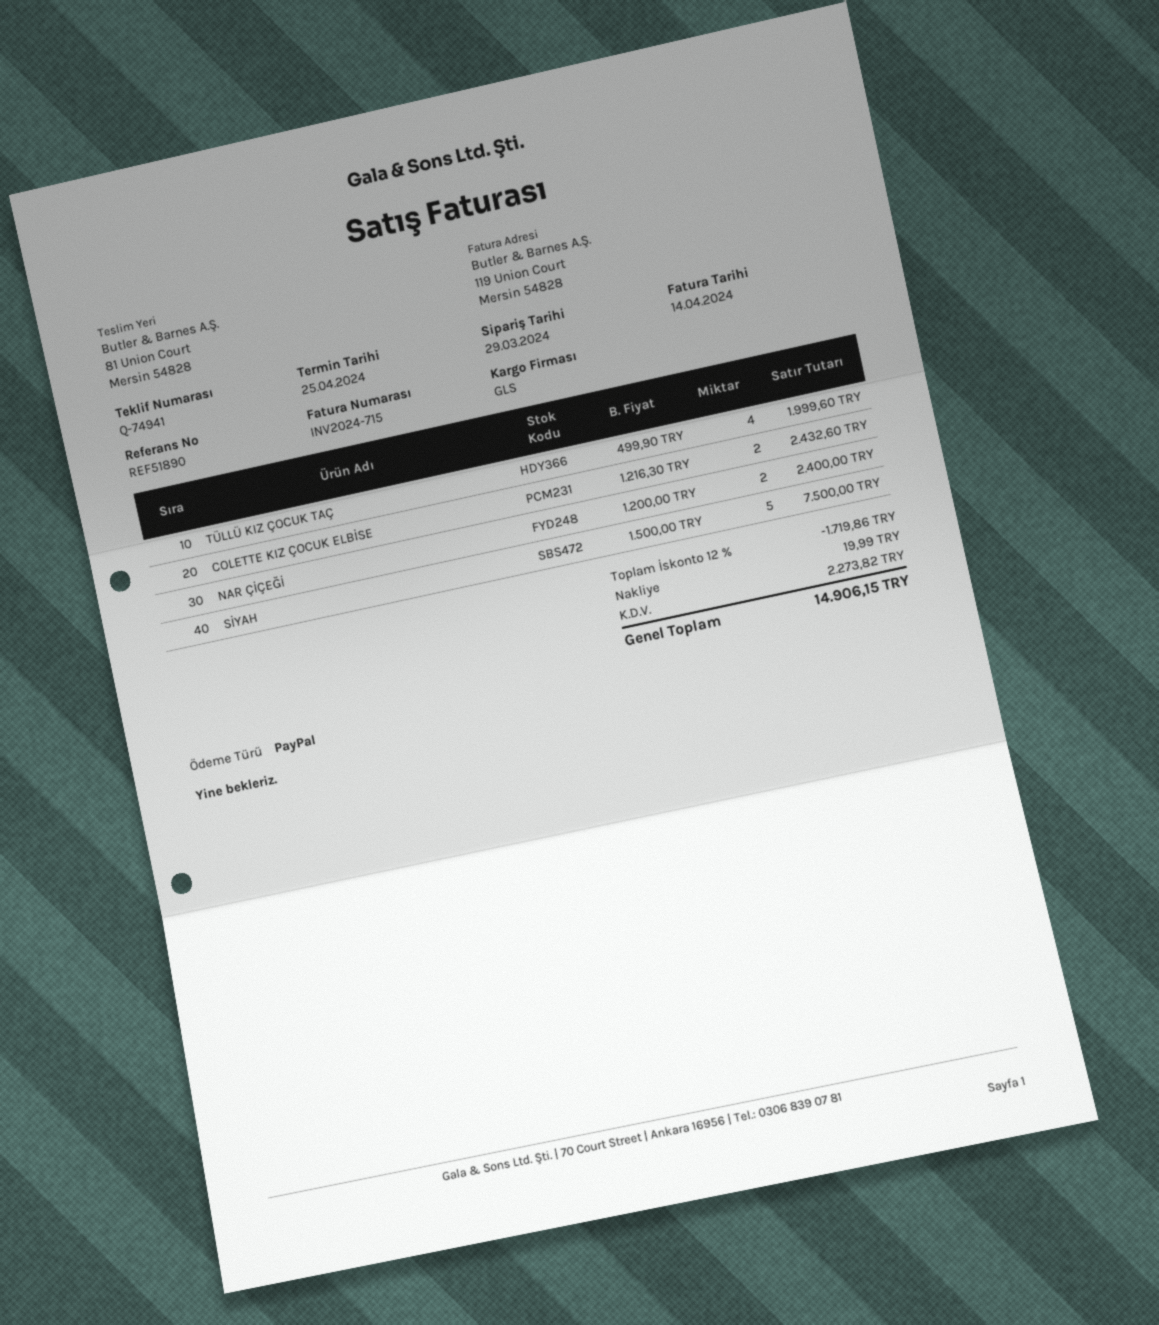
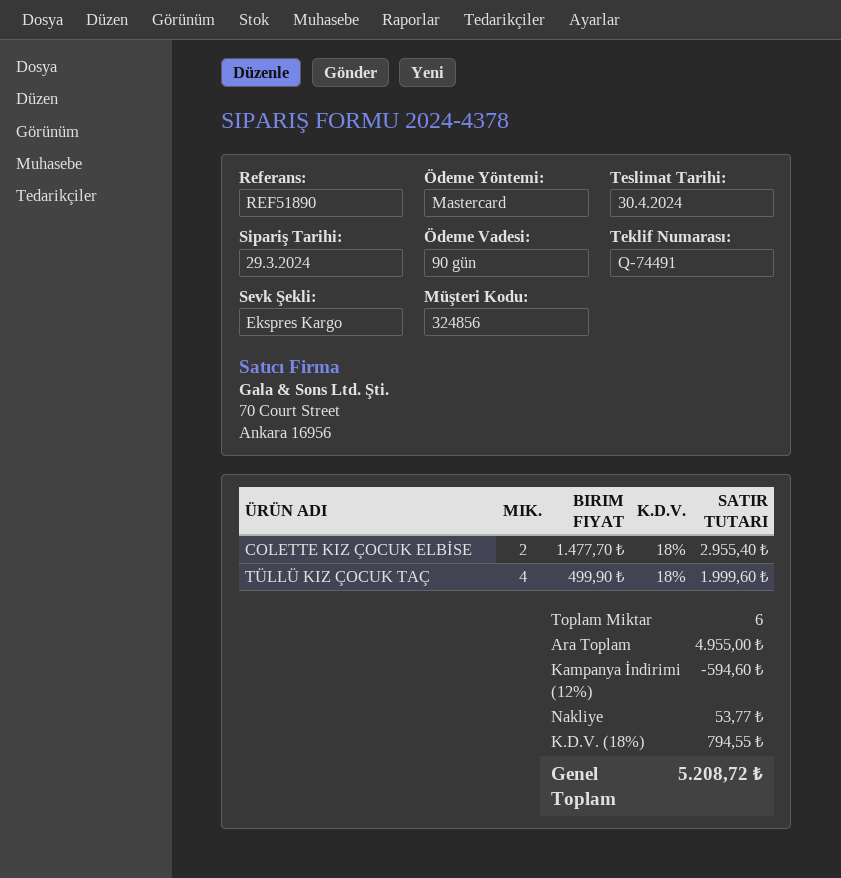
quote number: Q-74941 -> Q-74491
delivery date: 2024-04-25 -> 2024-04-30
payment method: PayPal -> Mastercard
shipping method: GLS -> express
COLETTE KIZ ÇOCUK ELBİSE: 2 x 1216.30 = 2432.60 -> 2 x 1477.70 = 2955.40
NAR ÇİÇEĞİ: 2 x 1200.00 = 2400.00 -> none
SİYAH: 5 x 1500.00 = 7500.00 -> none
discount: 12% = 1719.86 -> 12% = 594.60
shipping: 19.99 -> 53.77
tax: 2273.82 -> 794.55
total: 14906.15 -> 5208.72

